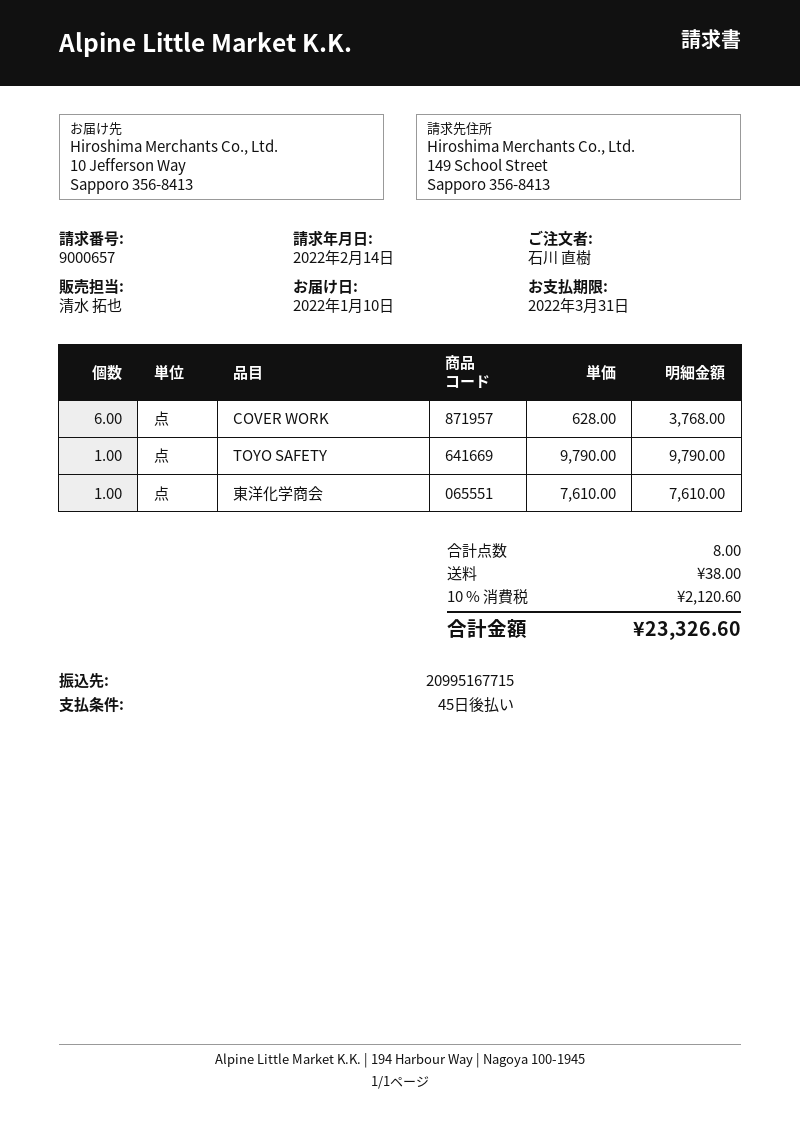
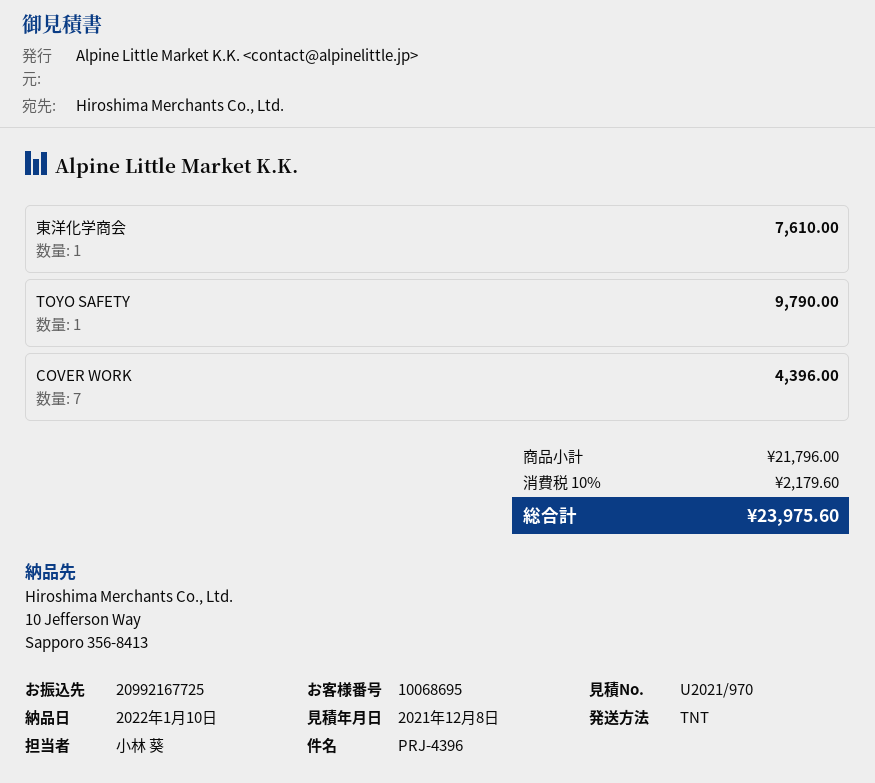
sales rep: 清水 拓也 -> 小林 葵
bank account: 20995167715 -> 20992167725
COVER WORK: 6 for 3768.00 -> 7 for 4396.00
shipping: 38.00 -> none
tax: 10% = 2120.60 -> 10% = 2179.60
total: 23326.60 -> 23975.60

